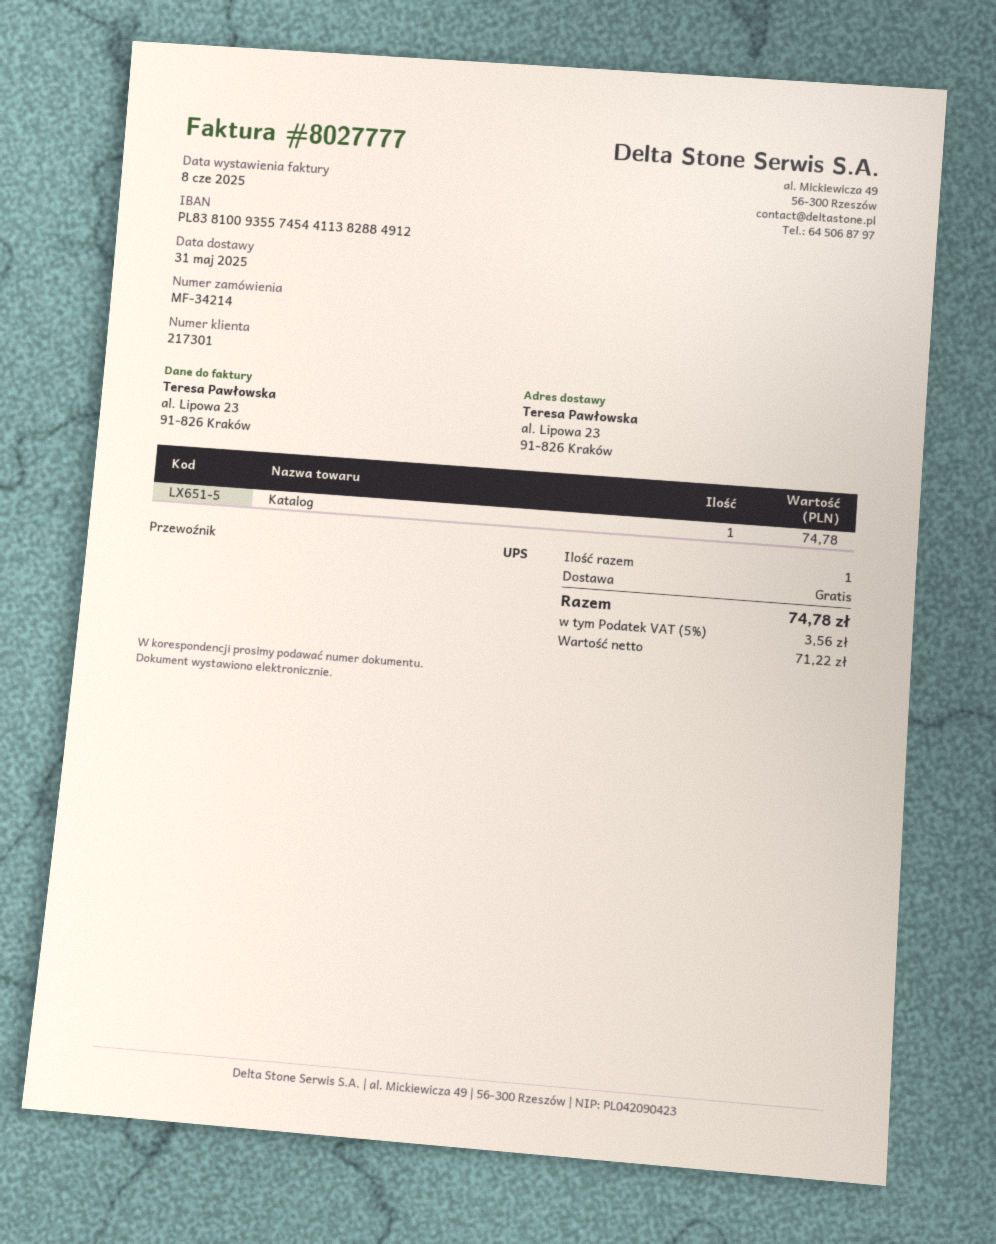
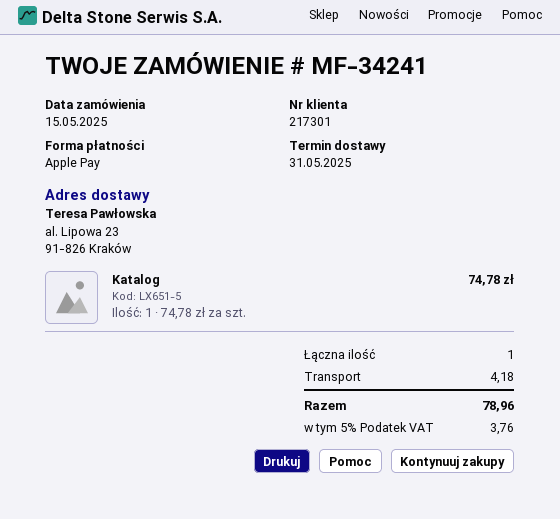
order number: MF-34214 -> MF-34241
shipping: 0.00 -> 4.18
tax: 5% = 3.56 -> 5% = 3.76
total: 74.78 -> 78.96

